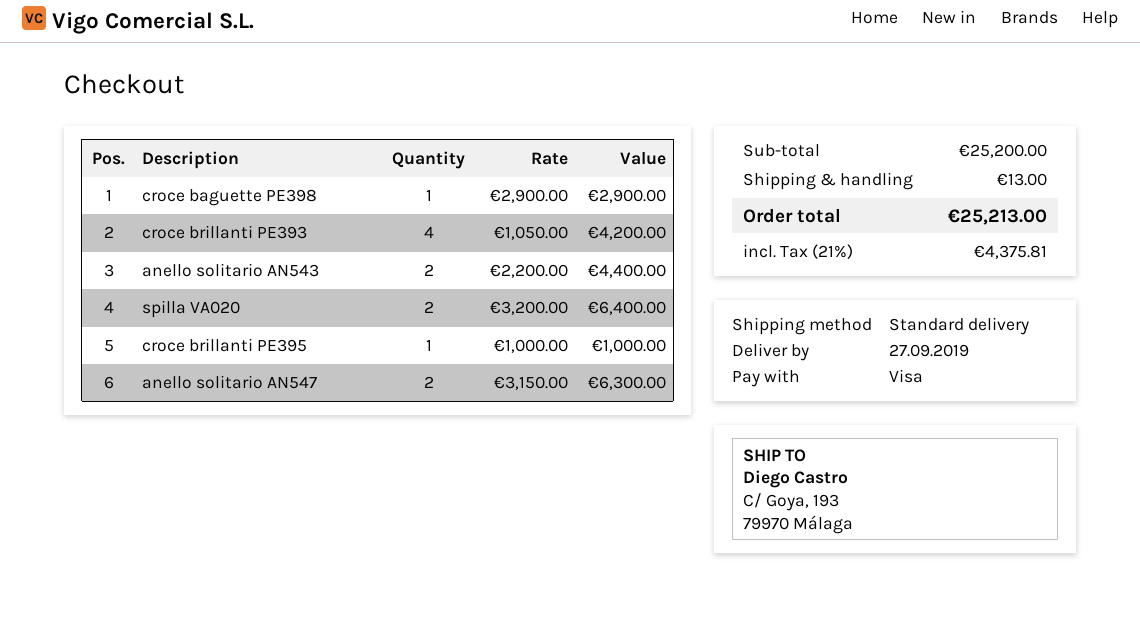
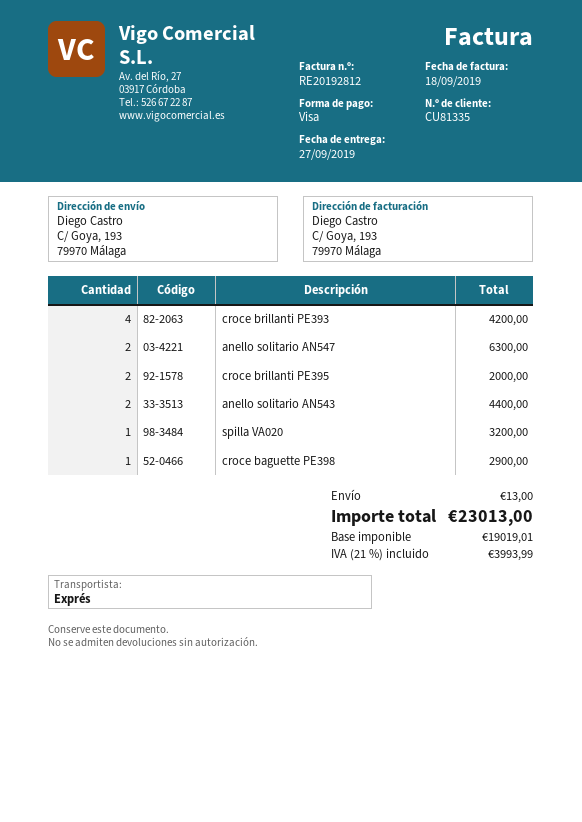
shipping method: standard -> express
spilla VA020: 2 for 6400.00 -> 1 for 3200.00
croce brillanti PE395: 1 for 1000.00 -> 2 for 2000.00
tax: 21% = 4375.81 -> 21% = 3993.99
total: 25213.00 -> 23013.00

